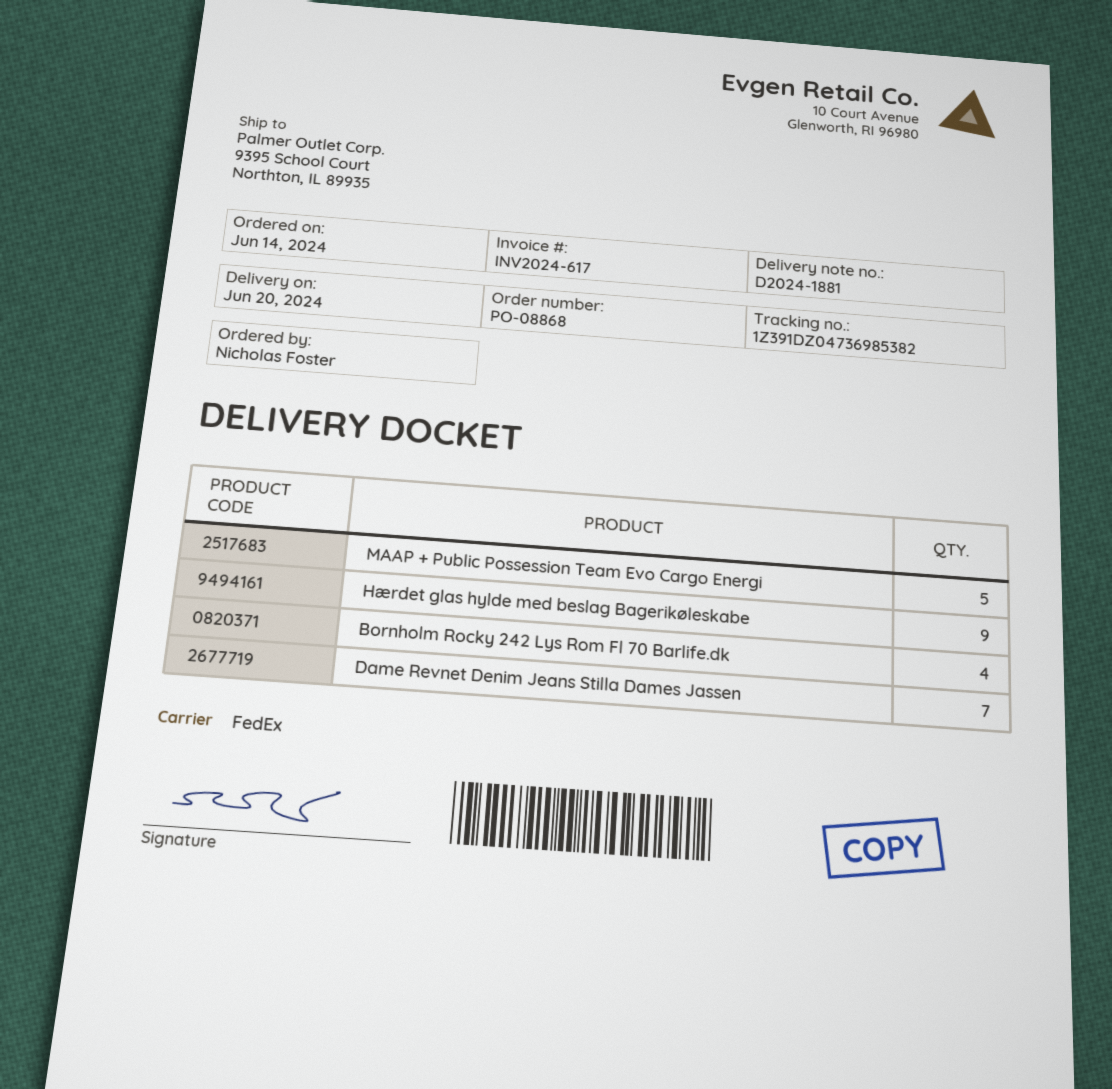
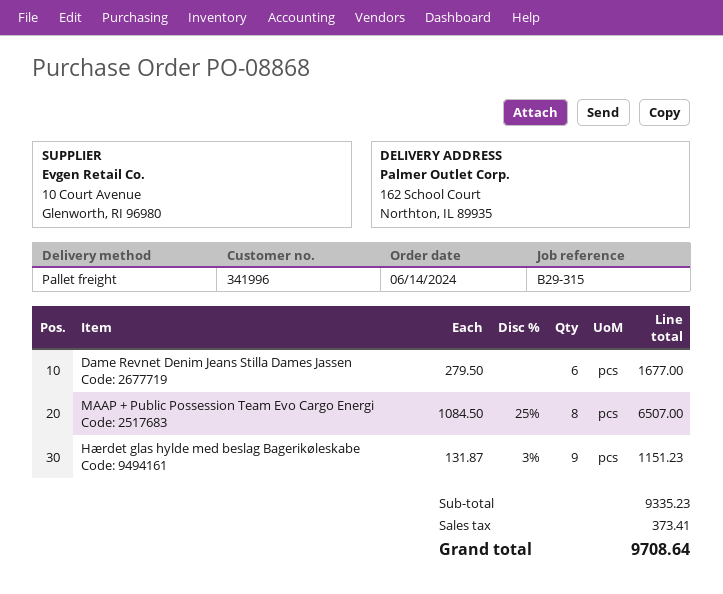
shipping method: FedEx -> pallet freight
ship to: 9395 School Court, Northton, IL 89935 -> 162 School Court, Northton, IL 89935
MAAP + Public Possession Team Evo Cargo Energi: 5 -> 8
Bornholm Rocky 242 Lys Rom Fl 70 Barlife.dk: 4 -> none
Dame Revnet Denim Jeans Stilla Dames Jassen: 7 -> 6

